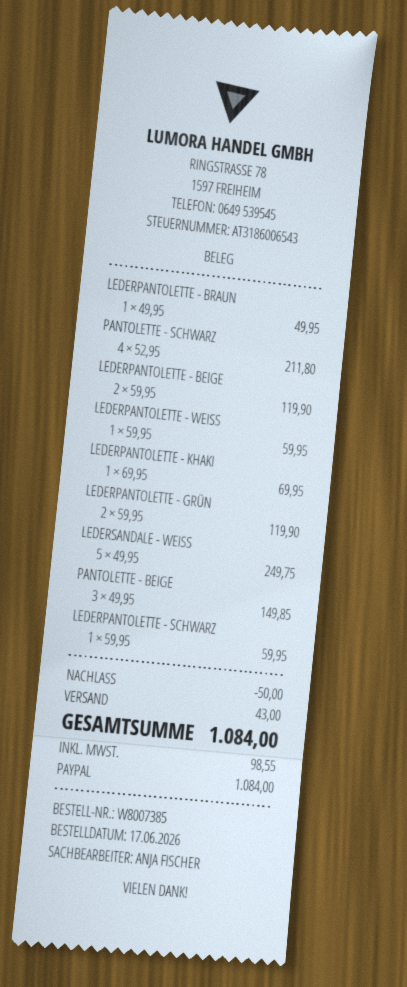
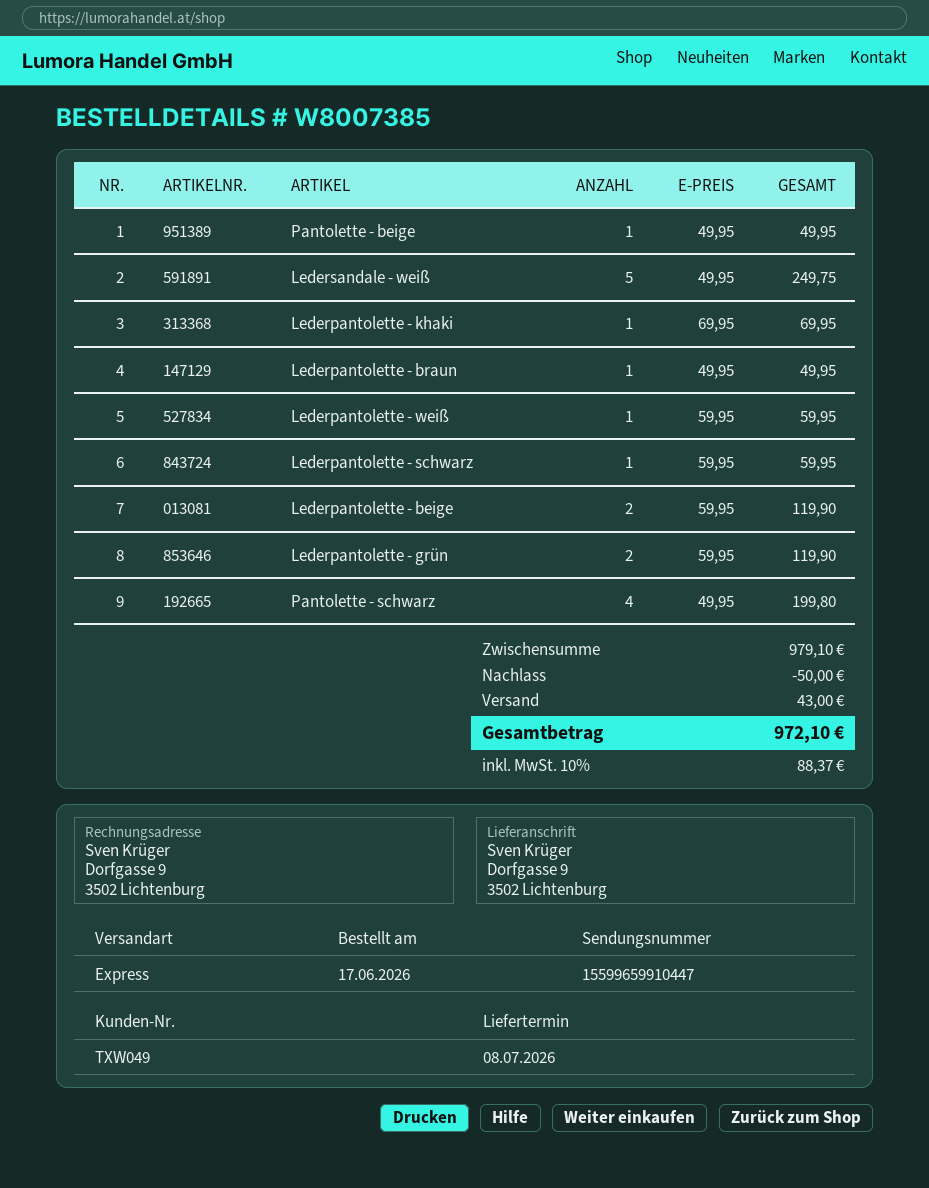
PANTOLETTE - SCHWARZ: 4 x 52.95 = 211.80 -> 4 x 49.95 = 199.80
PANTOLETTE - BEIGE: 3 x 49.95 = 149.85 -> 1 x 49.95 = 49.95
tax: 98.55 -> 88.37
total: 1084.00 -> 972.10

